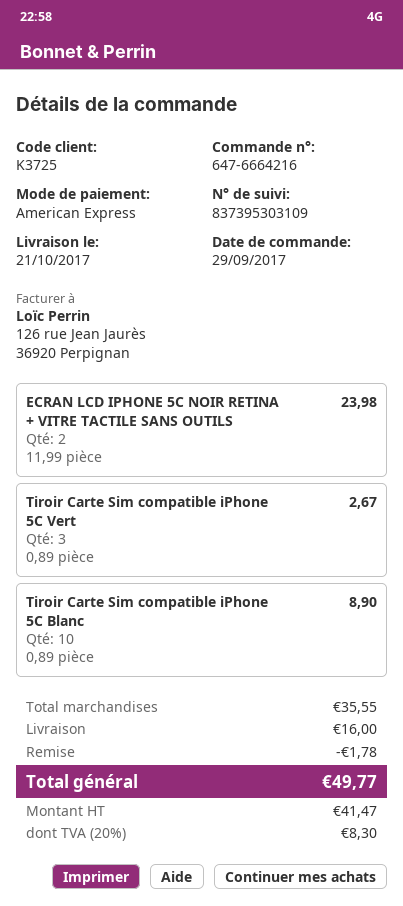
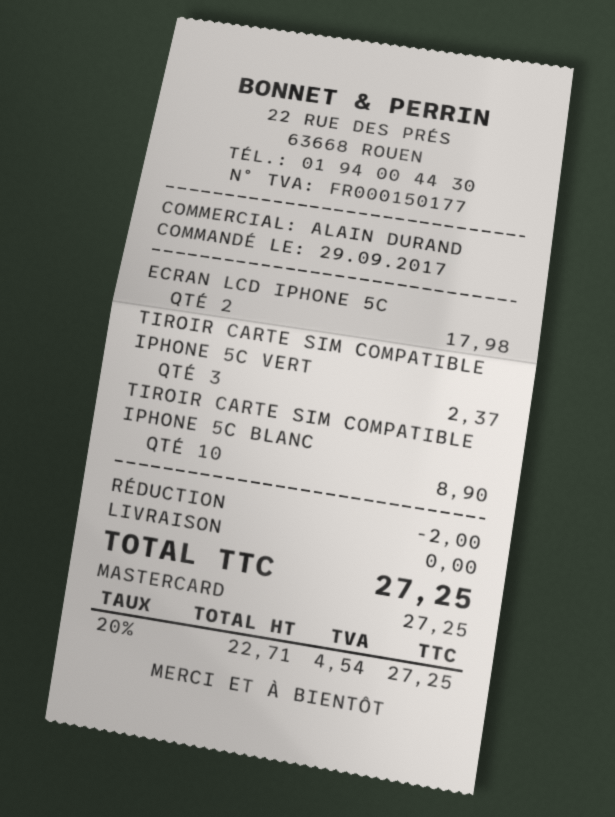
payment method: American Express -> Mastercard
ECRAN LCD IPHONE 5C NOIR RETINA + VITRE TACTILE SANS OUTILS: 2 for 23.98 -> 2 for 17.98
Tiroir Carte Sim compatible iPhone 5C Vert: 3 for 2.67 -> 3 for 2.37
discount: 1.78 -> 2.00
shipping: 16.00 -> 0.00
net: 41.47 -> 22.71
tax: 20% = 8.30 -> 20% = 4.54
total: 49.77 -> 27.25

